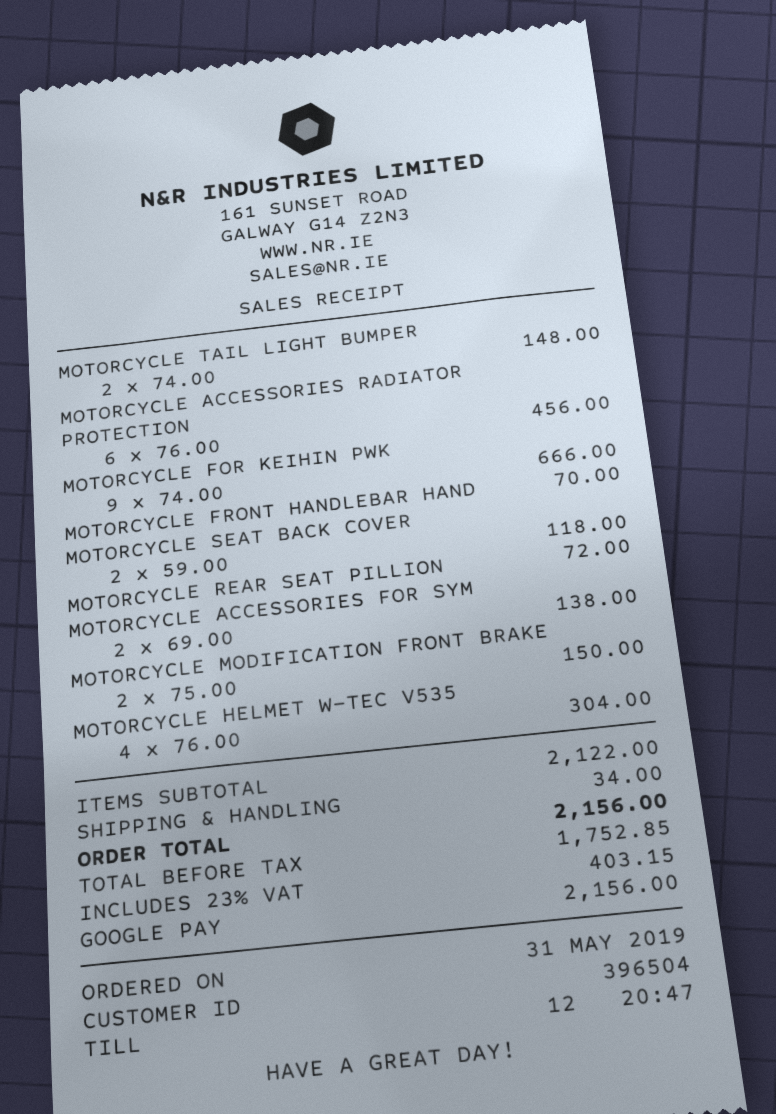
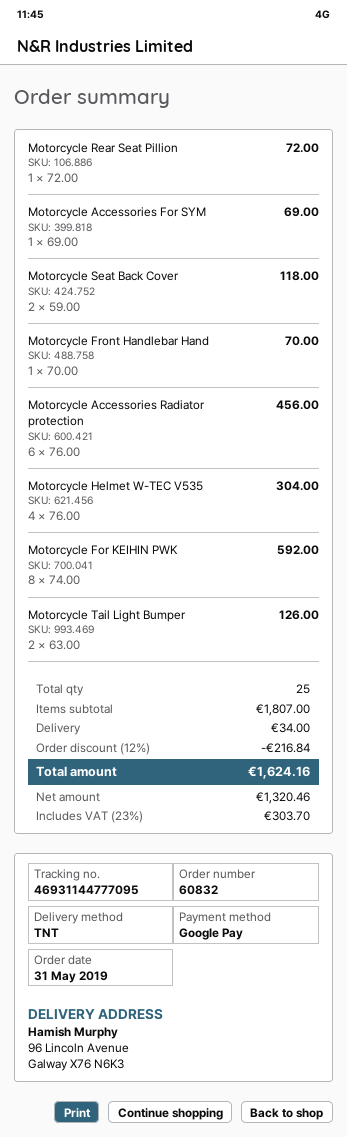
MOTORCYCLE TAIL LIGHT BUMPER: 2 x 74.00 = 148.00 -> 2 x 63.00 = 126.00
MOTORCYCLE FOR KEIHIN PWK: 9 x 74.00 = 666.00 -> 8 x 74.00 = 592.00
MOTORCYCLE ACCESSORIES FOR SYM: 2 x 69.00 = 138.00 -> 1 x 69.00 = 69.00
MOTORCYCLE MODIFICATION FRONT BRAKE: 2 x 75.00 = 150.00 -> none
subtotal: 2122.00 -> 1807.00
discount: none -> 12% = 216.84
net: 1752.85 -> 1320.46
tax: 23% = 403.15 -> 23% = 303.70
total: 2156.00 -> 1624.16

